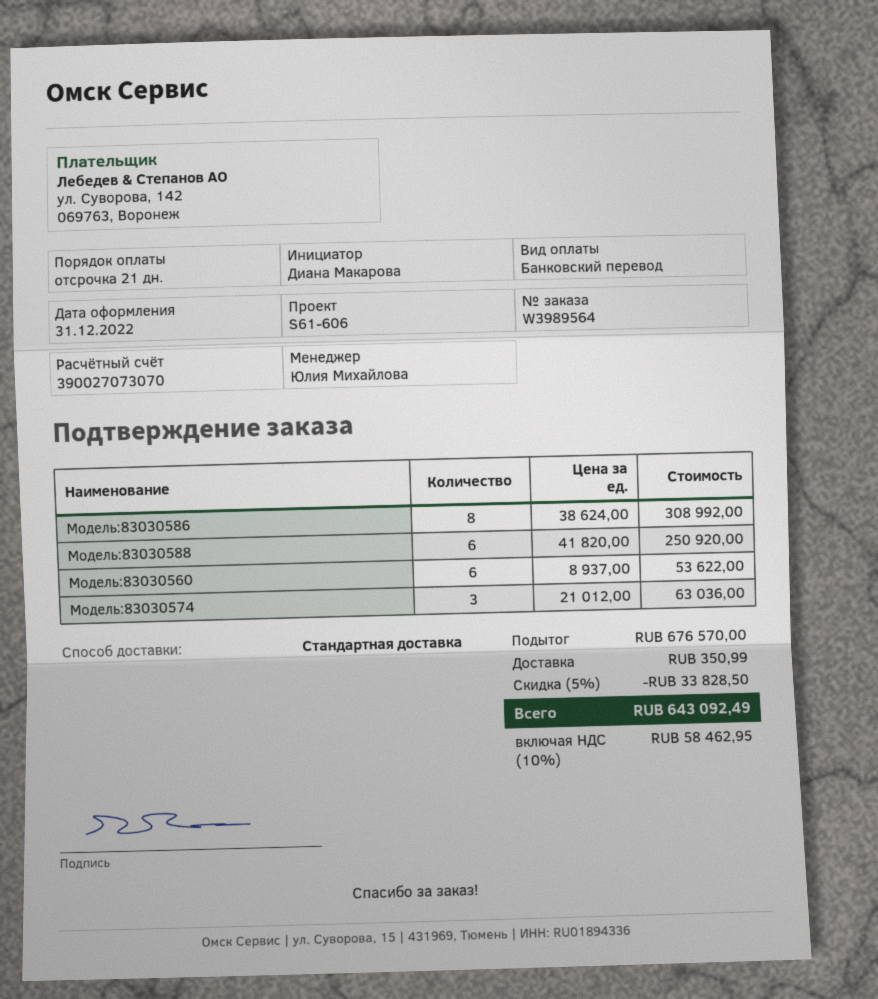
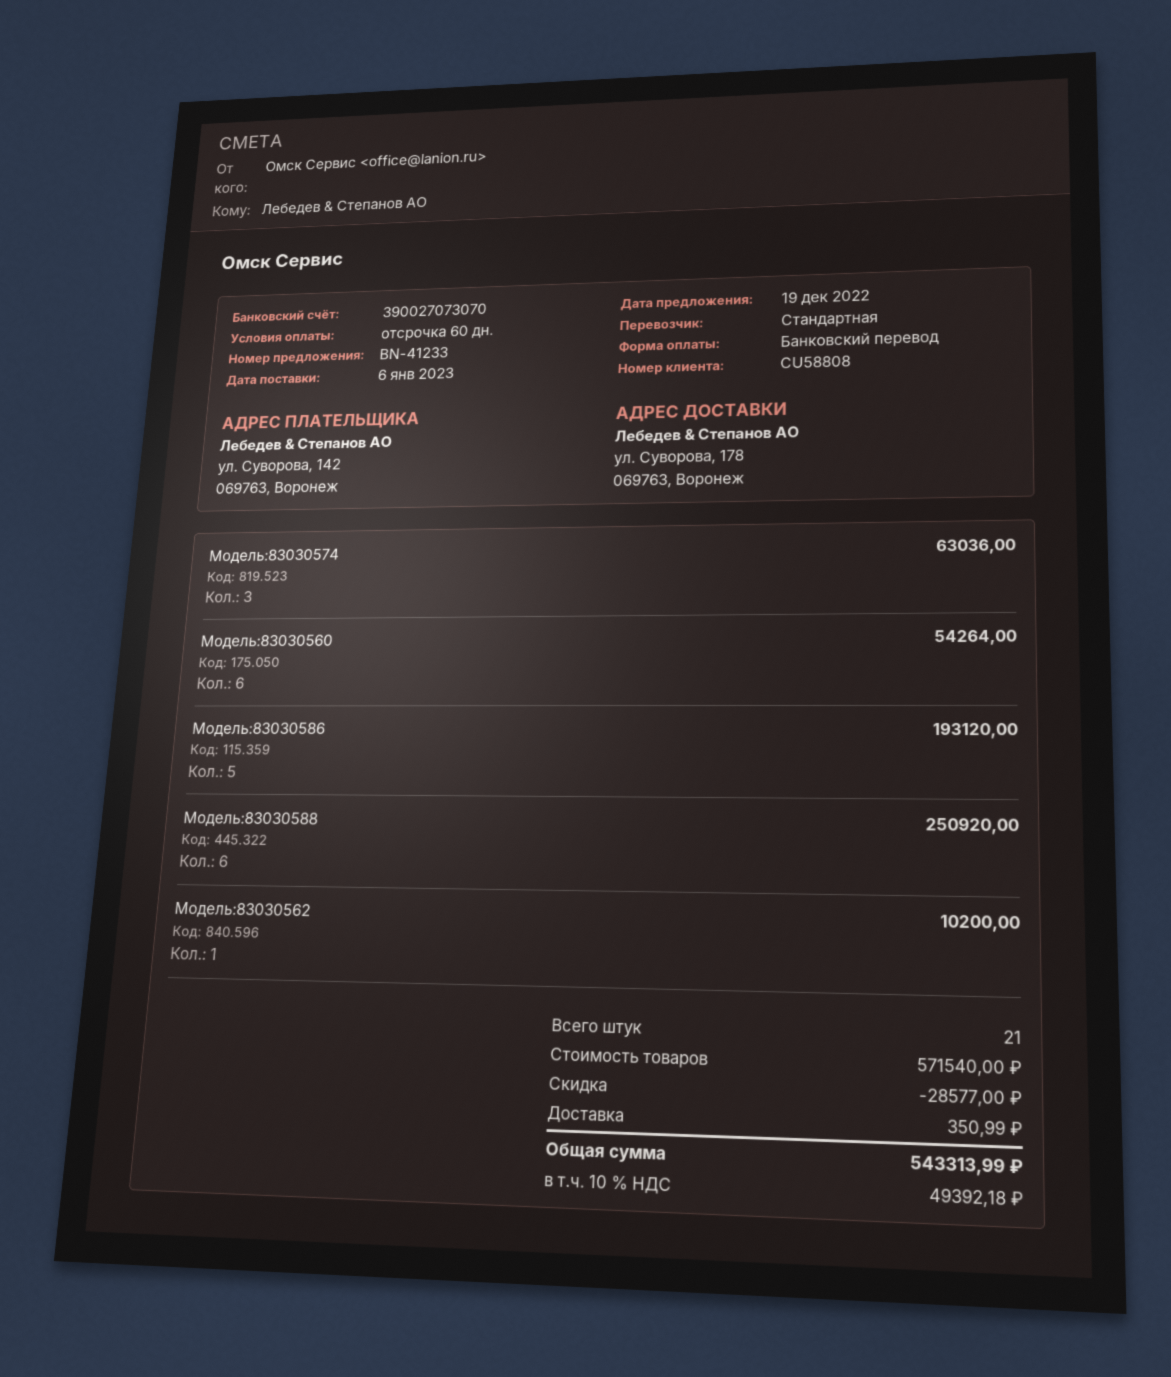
payment terms: 21 days -> 60 days
Модель:83030586: 8 for 308992.00 -> 5 for 193120.00
Модель:83030560: 6 for 53622.00 -> 6 for 54264.00
Модель:83030562: none -> 1 for 10200.00
subtotal: 676570.00 -> 571540.00
discount: 33828.50 -> 28577.00
tax: 10% = 58462.95 -> 10% = 49392.18
total: 643092.49 -> 543313.99

